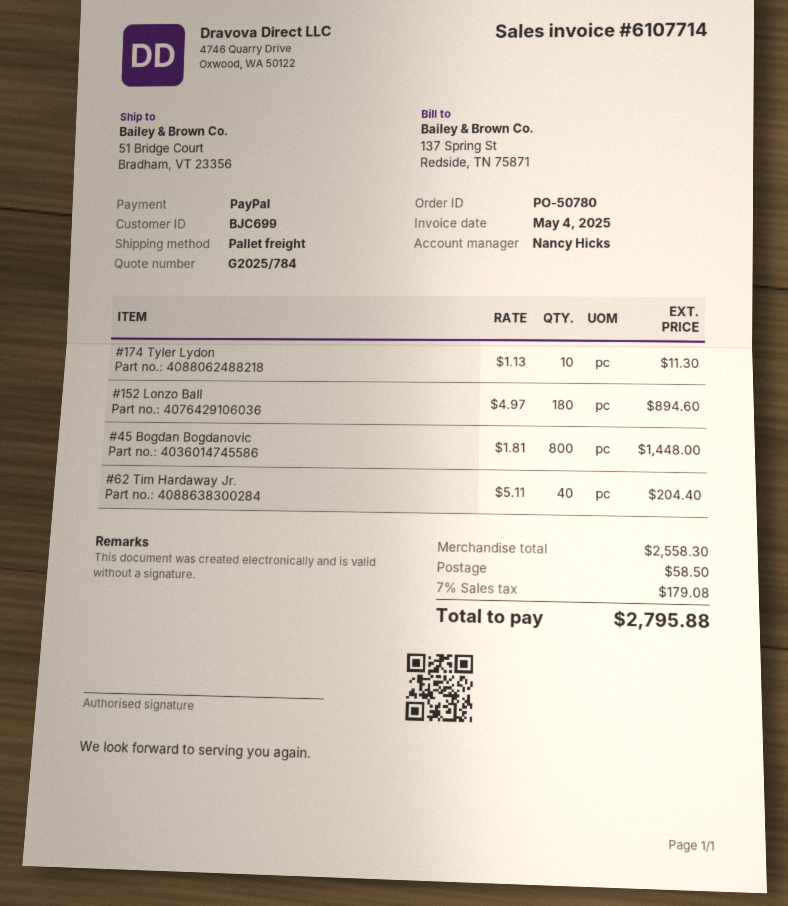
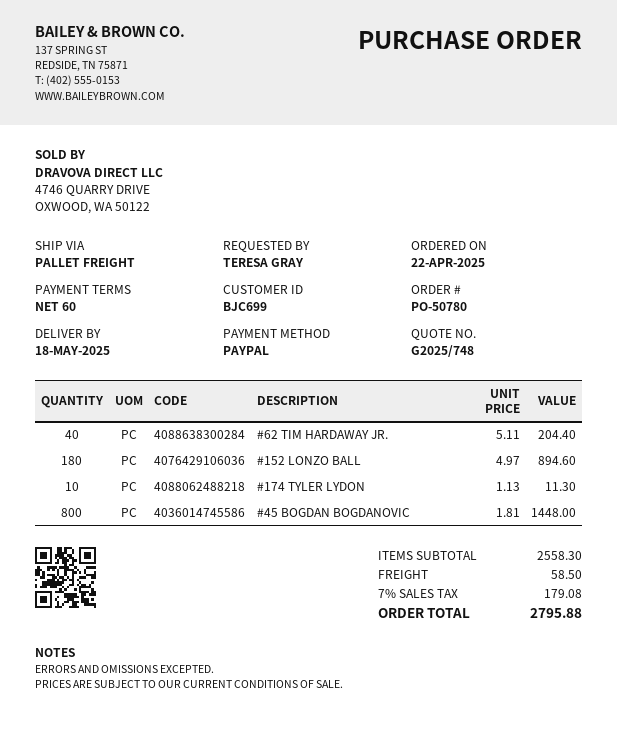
quote number: G2025/784 -> G2025/748

